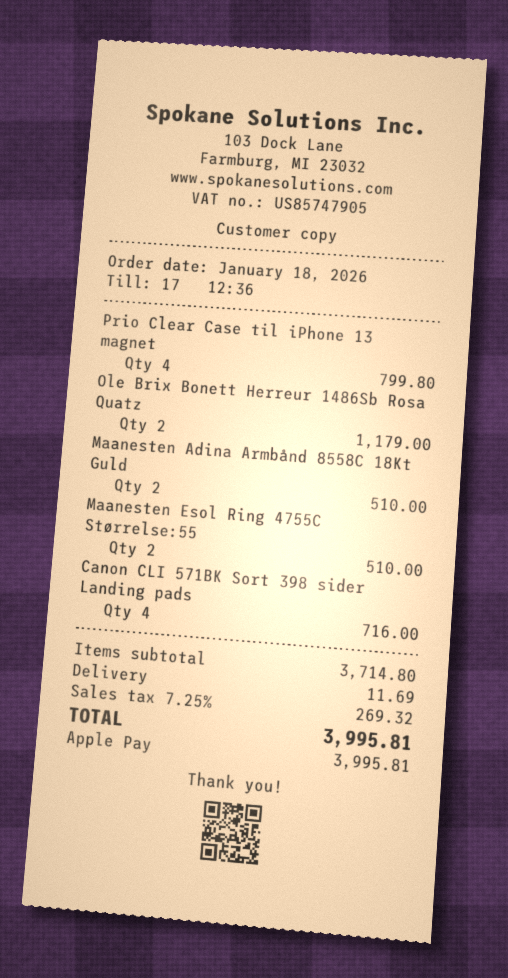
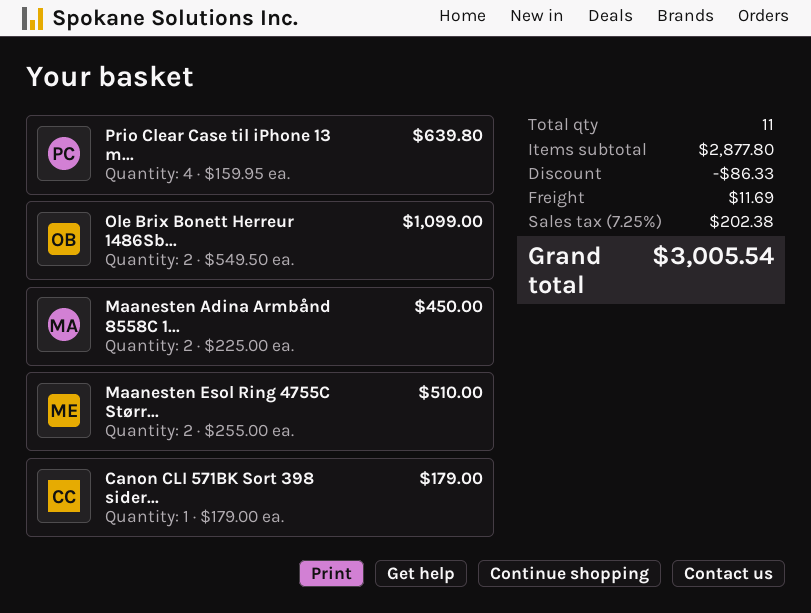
Prio Clear Case til iPhone 13 magnet: 4 for 799.80 -> 4 for 639.80
Ole Brix Bonett Herreur 1486Sb Rosa Quatz: 2 for 1179.00 -> 2 for 1099.00
Maanesten Adina Armbånd 8558C 18Kt Guld: 2 for 510.00 -> 2 for 450.00
Canon CLI 571BK Sort 398 sider Landing pads: 4 for 716.00 -> 1 for 179.00
subtotal: 3714.80 -> 2877.80
discount: none -> 86.33
tax: 7.25% = 269.32 -> 7.25% = 202.38
total: 3995.81 -> 3005.54

